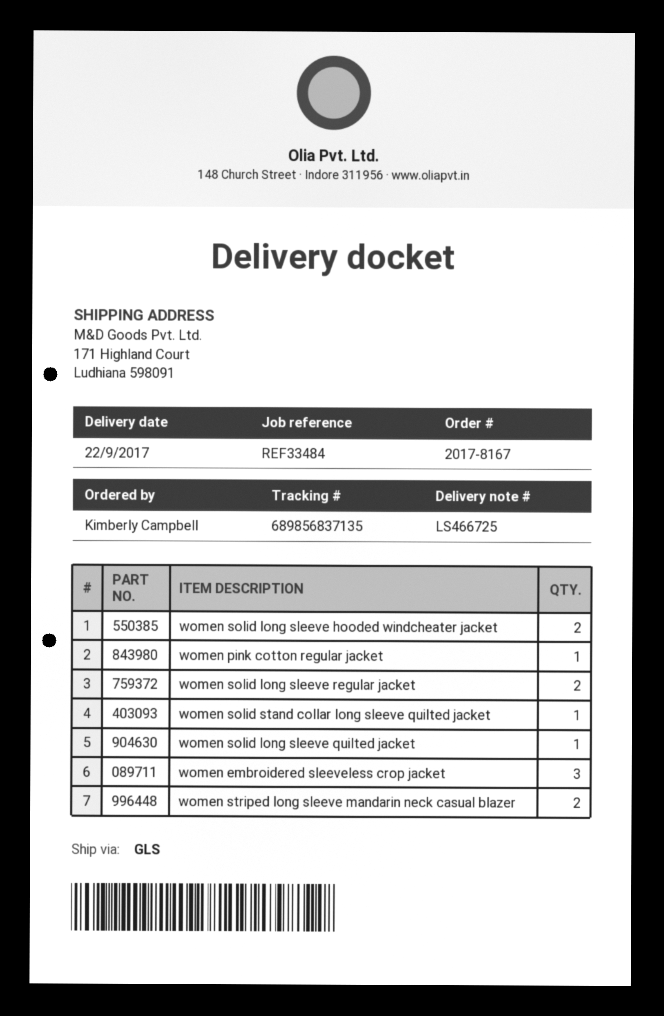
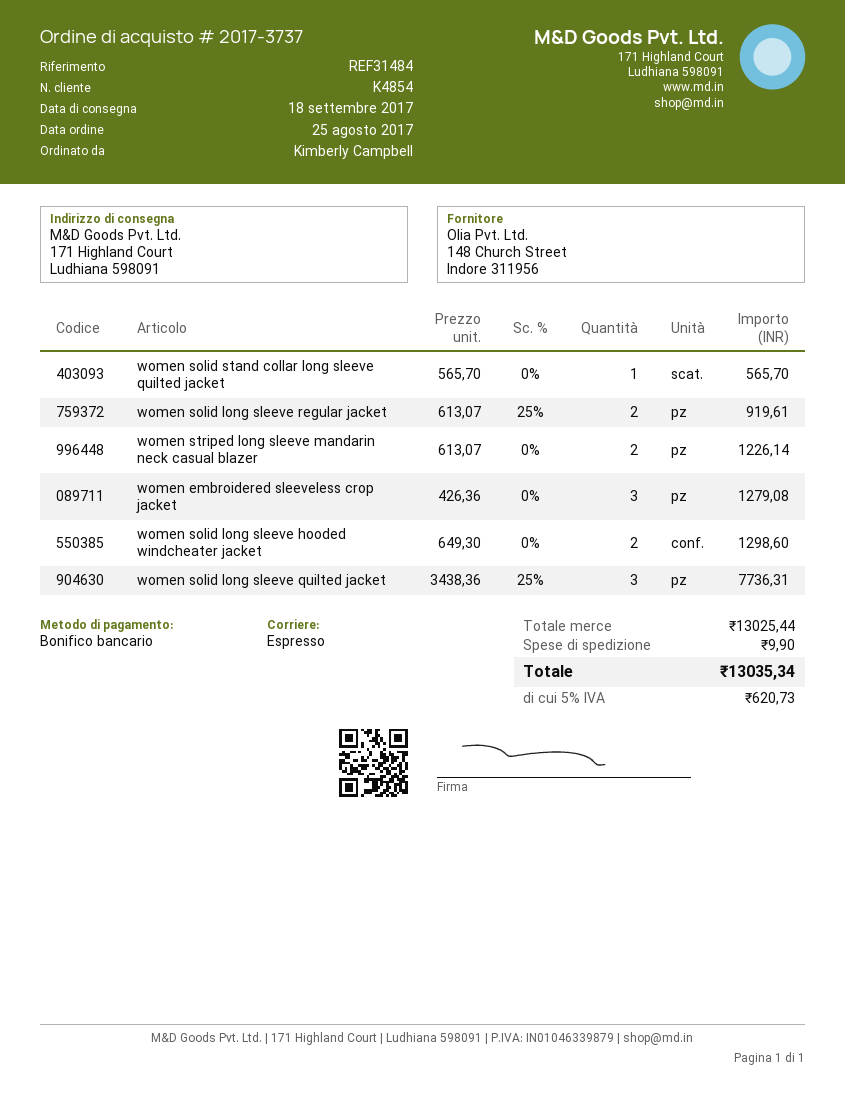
order number: 2017-8167 -> 2017-3737
delivery date: 2017-09-22 -> 2017-09-18
reference: REF33484 -> REF31484
shipping method: GLS -> express
women pink cotton regular jacket: 1 -> none
women solid long sleeve quilted jacket: 1 -> 3

